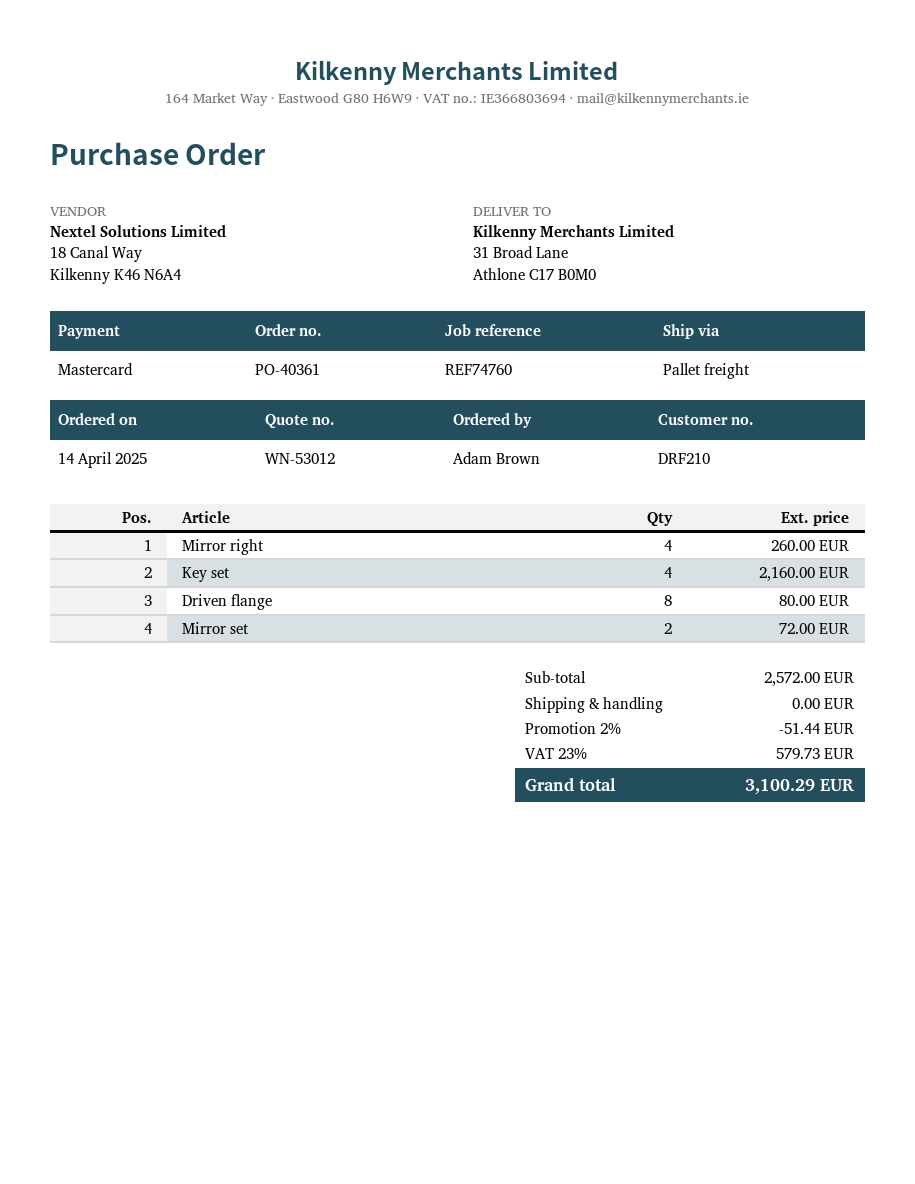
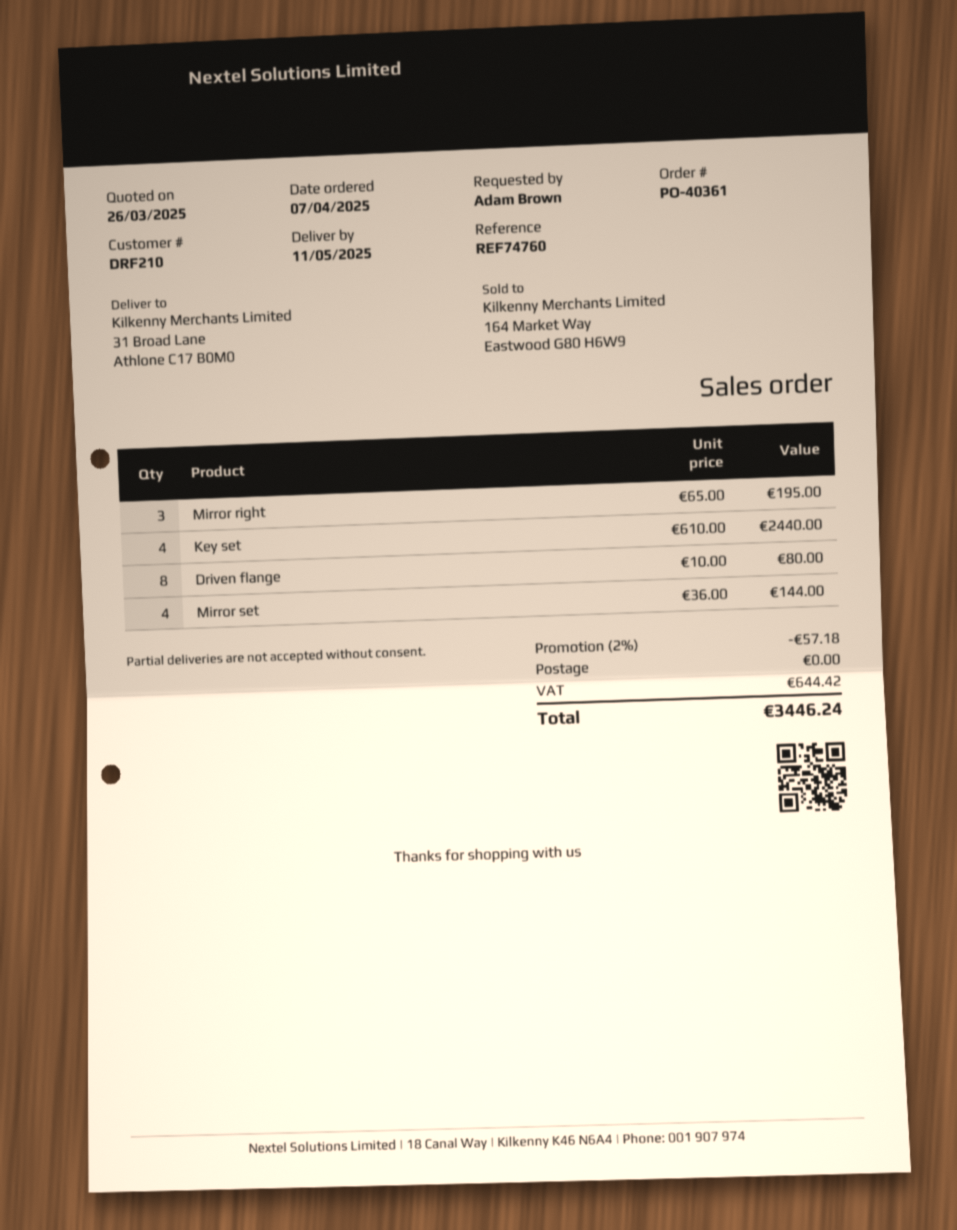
order date: 2025-04-14 -> 2025-04-07
Mirror right: 4 for 260.00 -> 3 for 195.00
Key set: 4 for 2160.00 -> 4 for 2440.00
Mirror set: 2 for 72.00 -> 4 for 144.00
discount: 2% = 51.44 -> 2% = 57.18
tax: 579.73 -> 644.42
total: 3100.29 -> 3446.24

